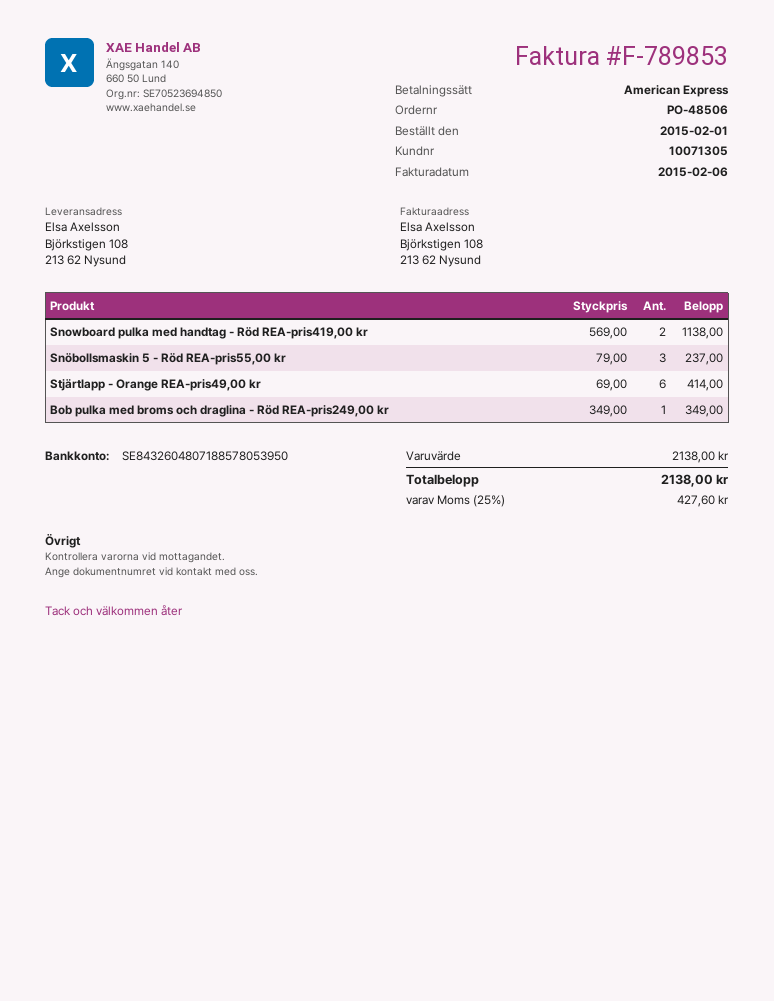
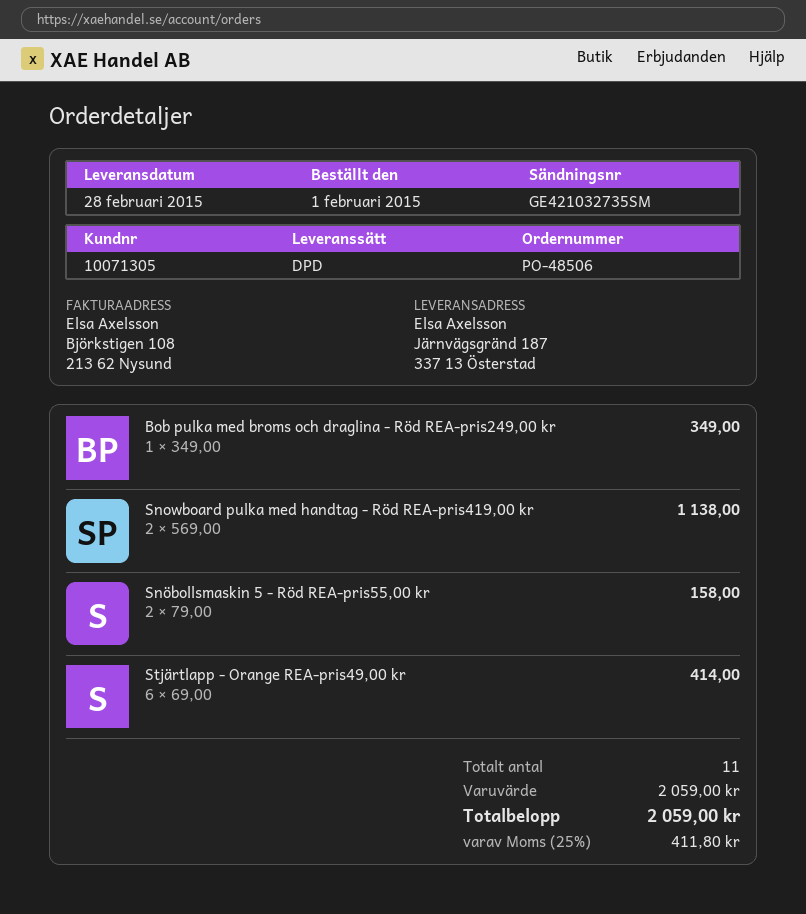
ship to: Björkstigen 108, 213 62 Nysund -> Järnvägsgränd 187, 337 13 Österstad
Snöbollsmaskin 5 - Röd REA-pris55,00 kr: 3 x 79.00 = 237.00 -> 2 x 79.00 = 158.00
subtotal: 2138.00 -> 2059.00
tax: 25% = 427.60 -> 25% = 411.80
total: 2138.00 -> 2059.00

